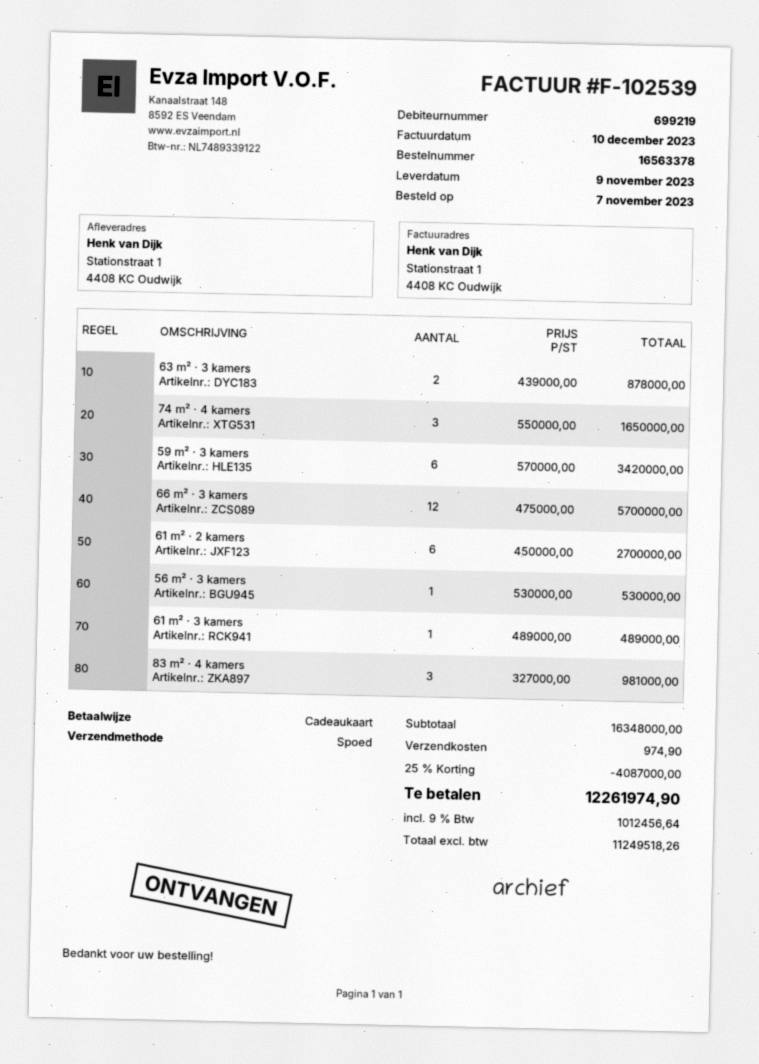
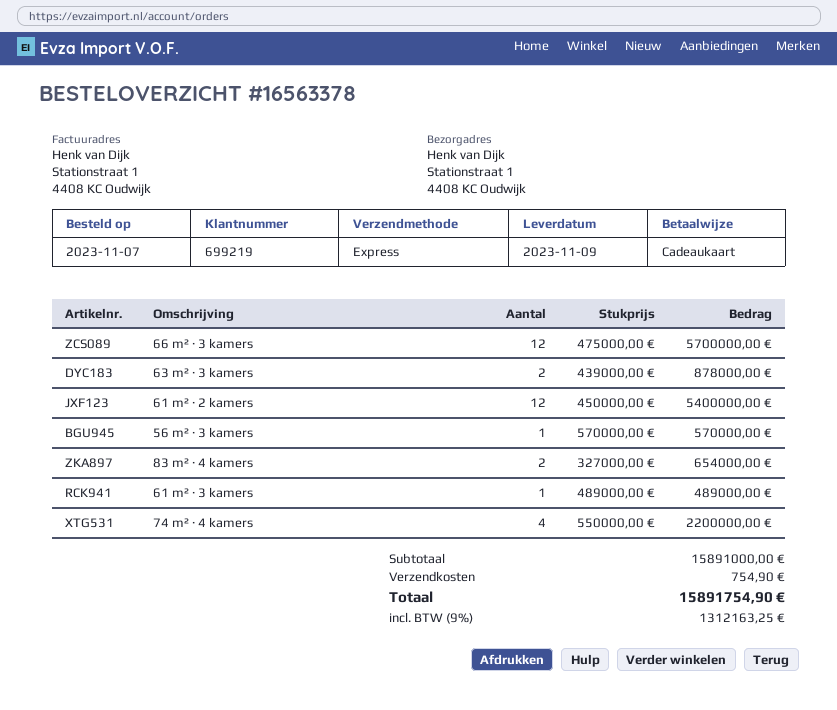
74 m² · 4 kamers: 3 x 550000.00 = 1650000.00 -> 4 x 550000.00 = 2200000.00
59 m² · 3 kamers: 6 x 570000.00 = 3420000.00 -> none
61 m² · 2 kamers: 6 x 450000.00 = 2700000.00 -> 12 x 450000.00 = 5400000.00
56 m² · 3 kamers: 1 x 530000.00 = 530000.00 -> 1 x 570000.00 = 570000.00
83 m² · 4 kamers: 3 x 327000.00 = 981000.00 -> 2 x 327000.00 = 654000.00
subtotal: 16348000.00 -> 15891000.00
discount: 25% = 4087000.00 -> none
shipping: 974.90 -> 754.90
tax: 9% = 1012456.64 -> 9% = 1312163.25
total: 12261974.90 -> 15891754.90

